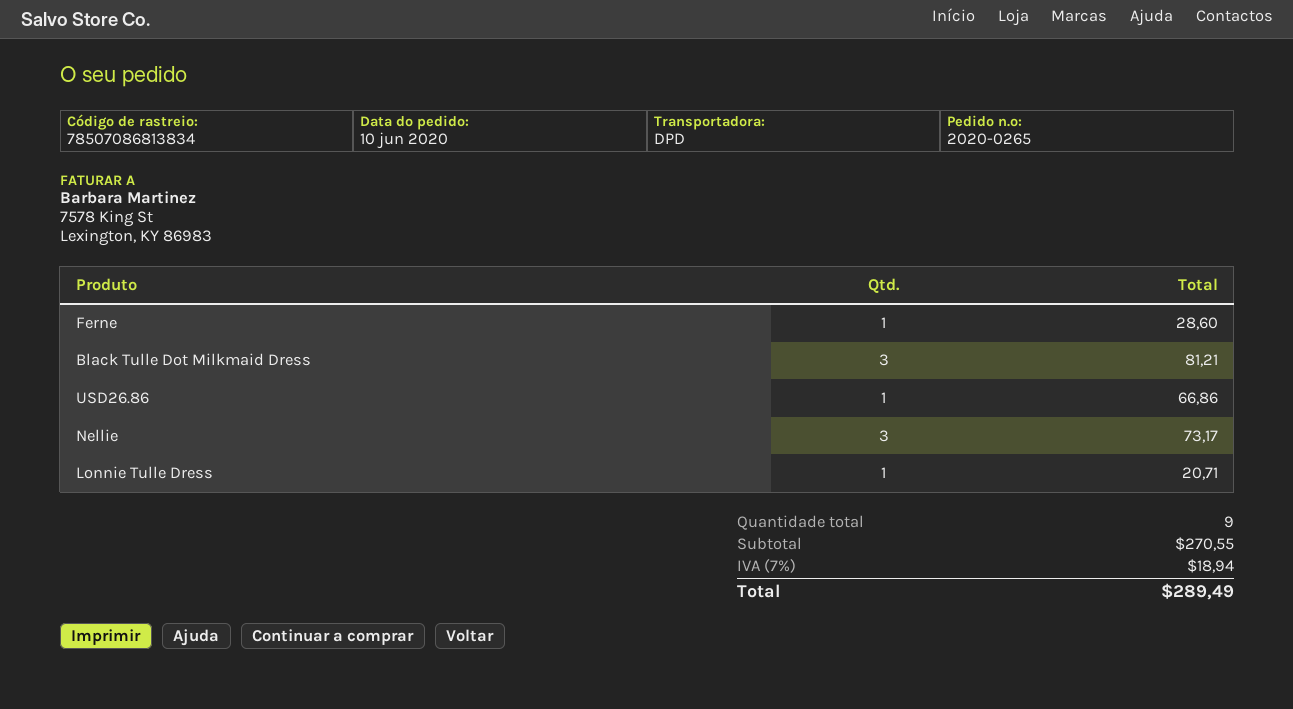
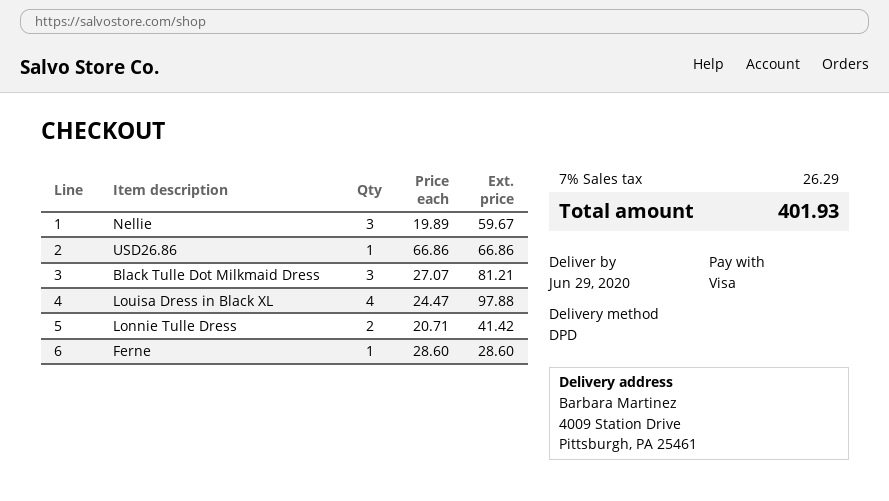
Nellie: 3 for 73.17 -> 3 for 59.67
Lonnie Tulle Dress: 1 for 20.71 -> 2 for 41.42
Louisa Dress in Black XL: none -> 4 for 97.88
tax: 7% = 18.94 -> 7% = 26.29
total: 289.49 -> 401.93

